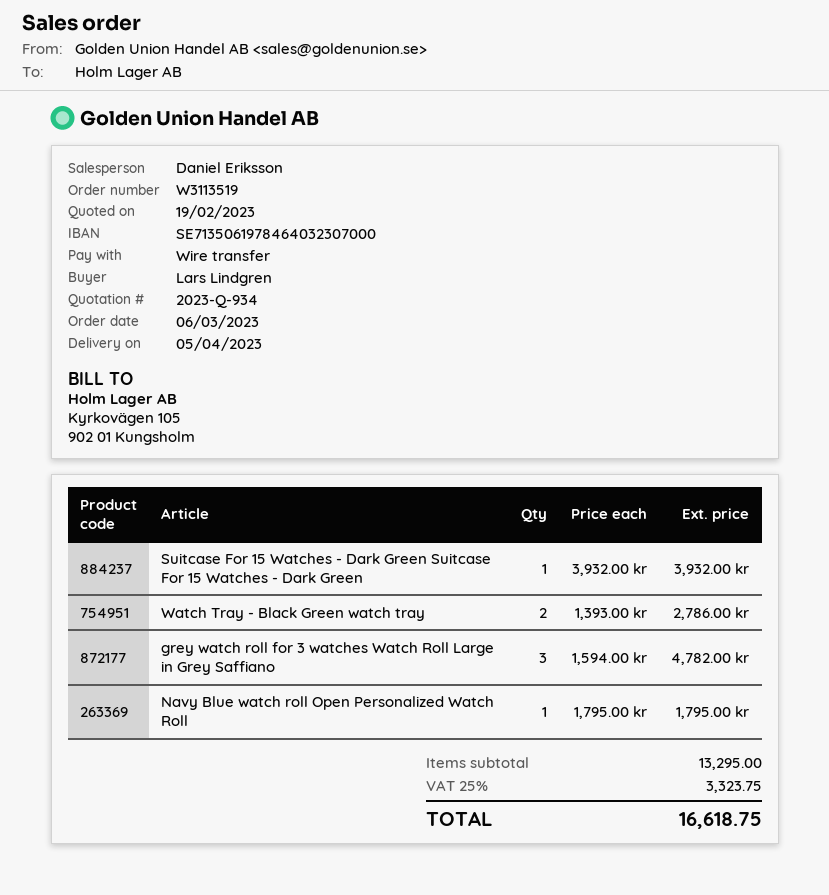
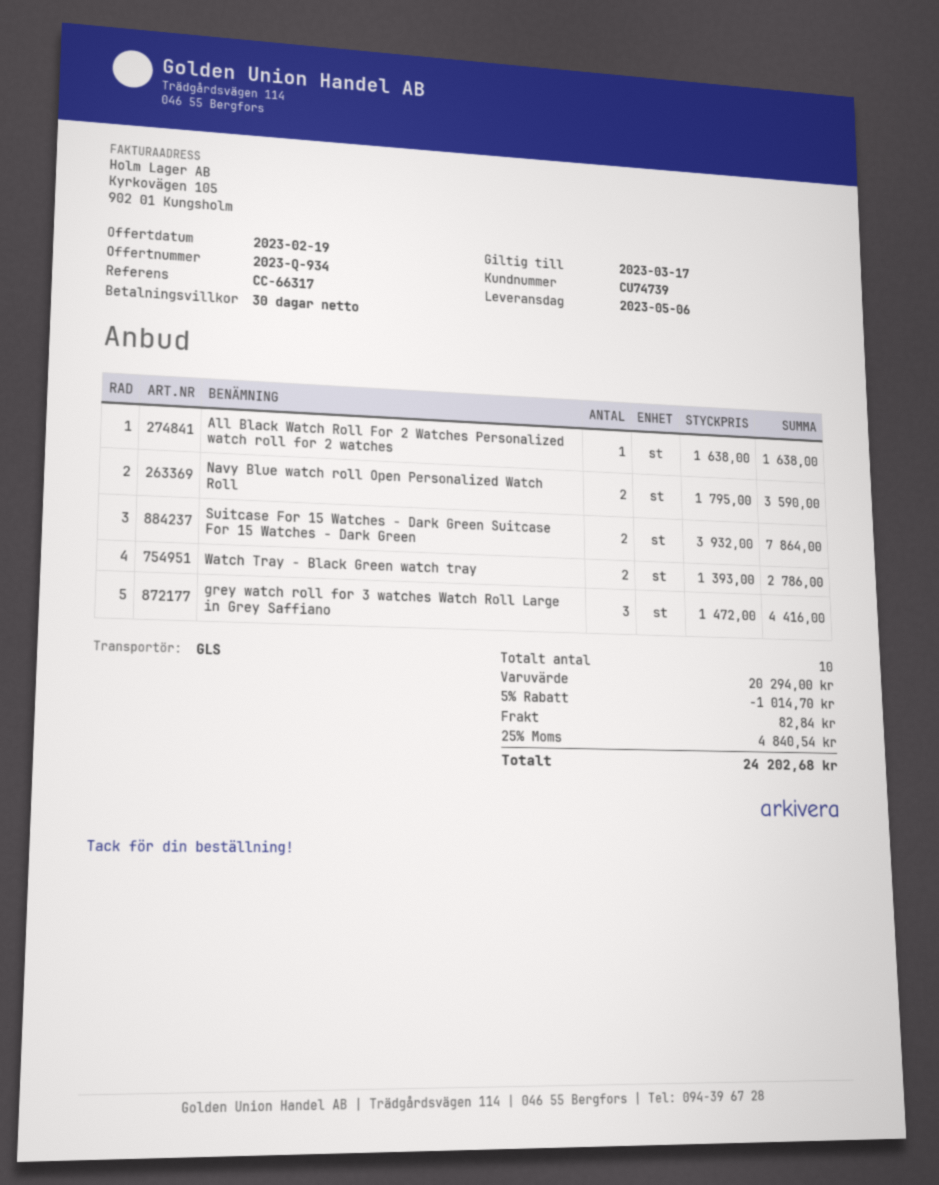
delivery date: 2023-04-05 -> 2023-05-06
Suitcase For 15 Watches - Dark Green Suitcase For 15 Watches - Dark Green: 1 x 3932.00 = 3932.00 -> 2 x 3932.00 = 7864.00
grey watch roll for 3 watches Watch Roll Large in Grey Saffiano: 3 x 1594.00 = 4782.00 -> 3 x 1472.00 = 4416.00
Navy Blue watch roll Open Personalized Watch Roll: 1 x 1795.00 = 1795.00 -> 2 x 1795.00 = 3590.00
All Black Watch Roll For 2 Watches Personalized watch roll for 2 watches: none -> 1 x 1638.00 = 1638.00
subtotal: 13295.00 -> 20294.00
discount: none -> 5% = 1014.70
shipping: none -> 82.84
tax: 25% = 3323.75 -> 25% = 4840.54
total: 16618.75 -> 24202.68

